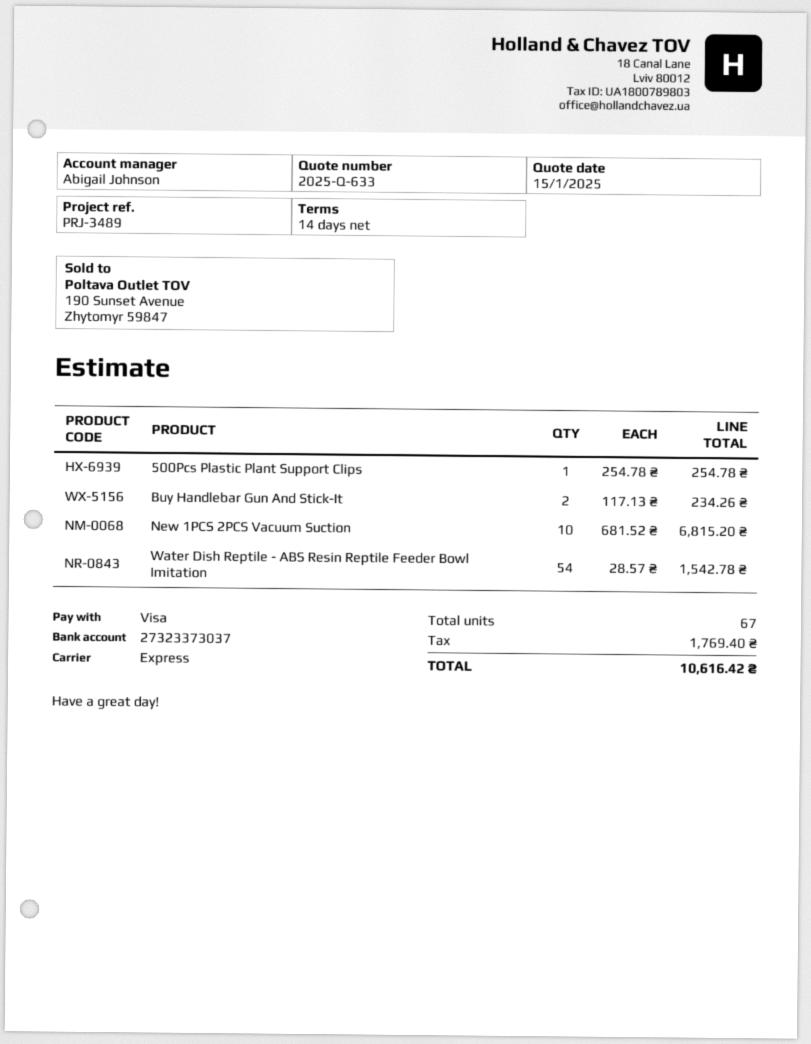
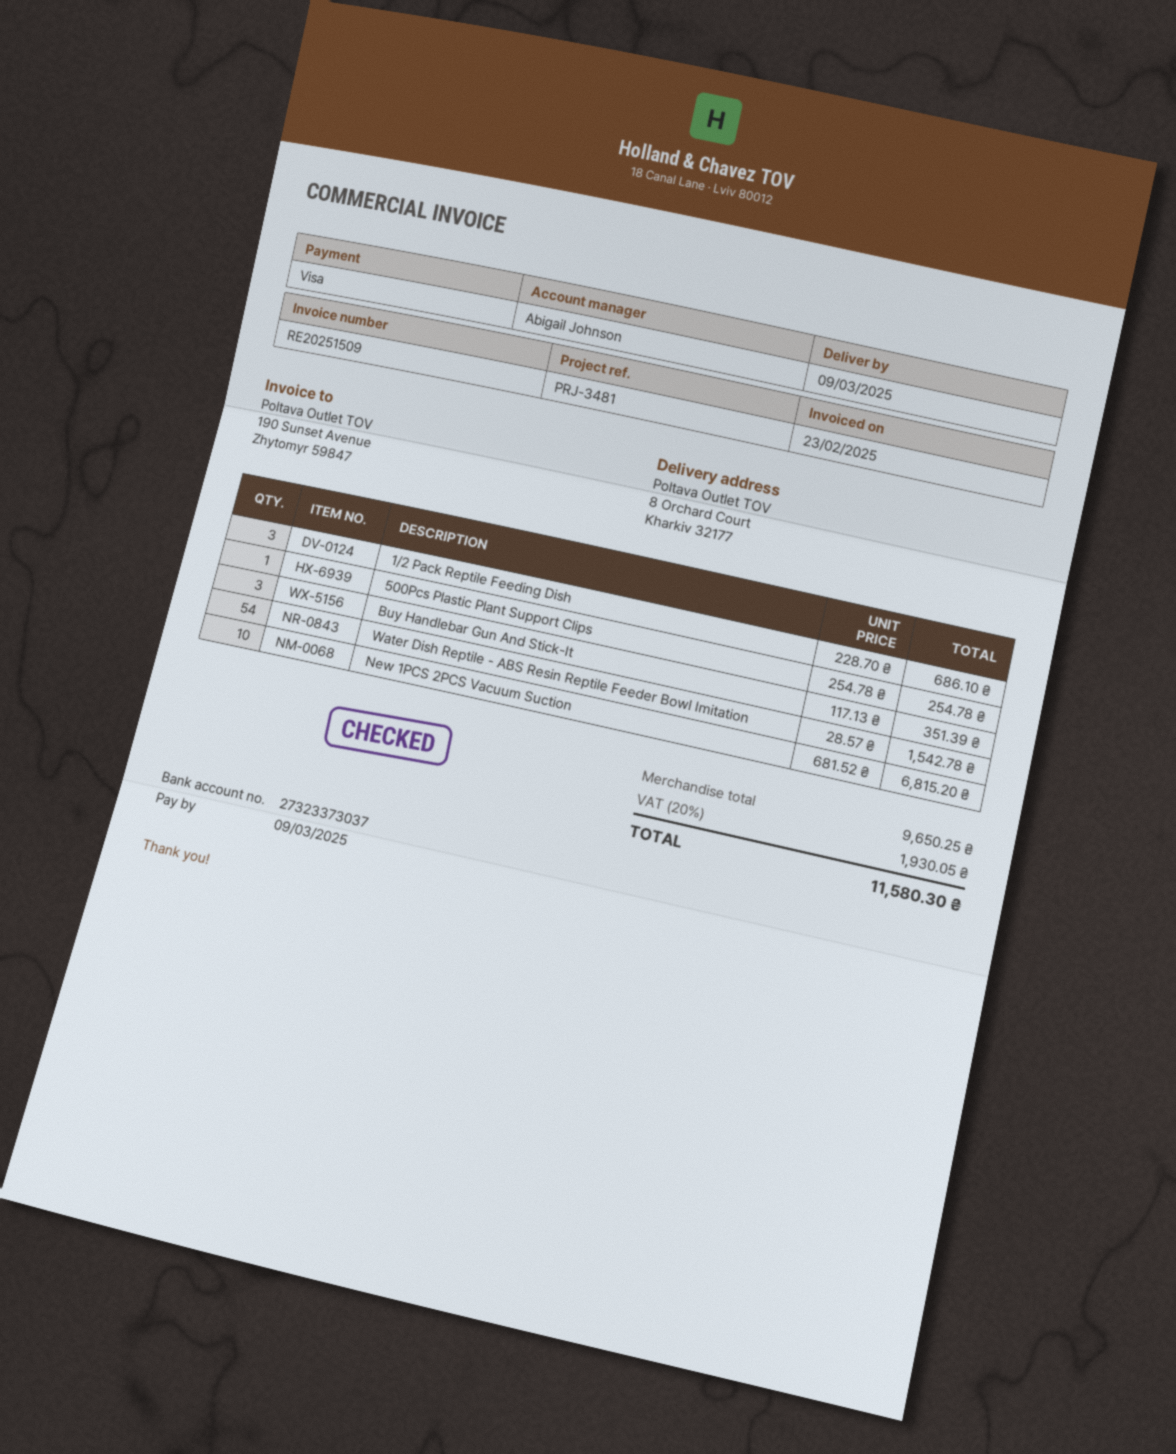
reference: PRJ-3489 -> PRJ-3481
Buy Handlebar Gun And Stick-It: 2 x 117.13 = 234.26 -> 3 x 117.13 = 351.39
1/2 Pack Reptile Feeding Dish: none -> 3 x 228.70 = 686.10
tax: 1769.40 -> 1930.05
total: 10616.42 -> 11580.30

